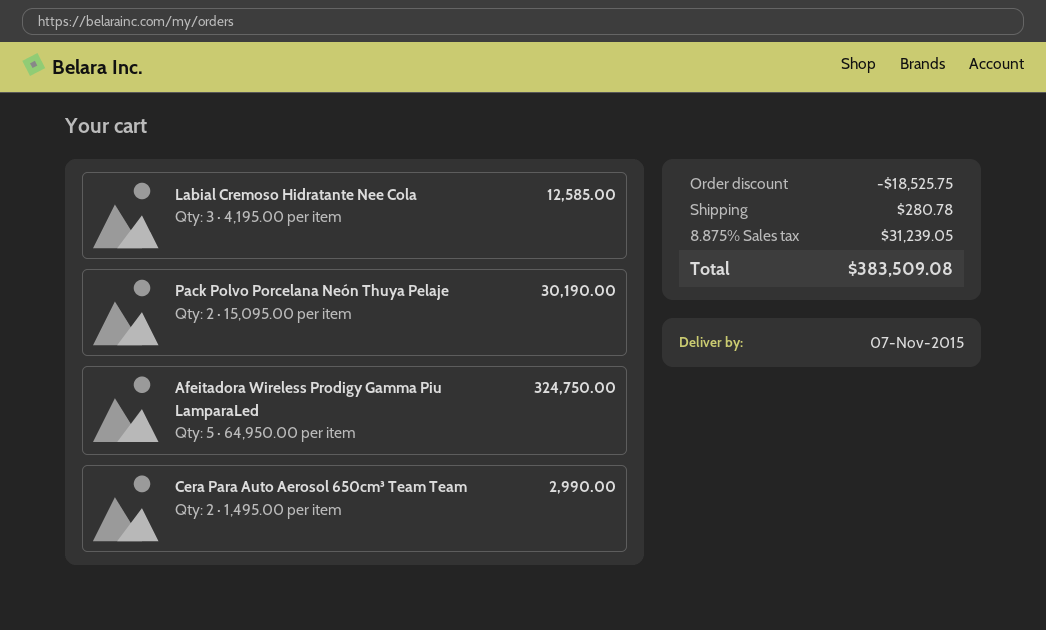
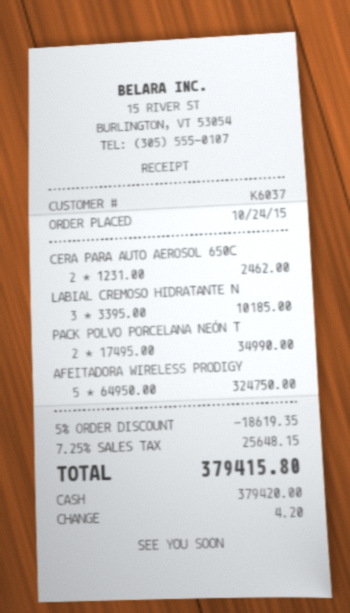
Labial Cremoso Hidratante Nee Cola: 3 x 4195.00 = 12585.00 -> 3 x 3395.00 = 10185.00
Pack Polvo Porcelana Neón Thuya Pelaje: 2 x 15095.00 = 30190.00 -> 2 x 17495.00 = 34990.00
Cera Para Auto Aerosol 650cm³ Team Team: 2 x 1495.00 = 2990.00 -> 2 x 1231.00 = 2462.00
discount: 18525.75 -> 18619.35
shipping: 280.78 -> none
tax: 8.875% = 31239.05 -> 7.25% = 25648.15
total: 383509.08 -> 379415.80

